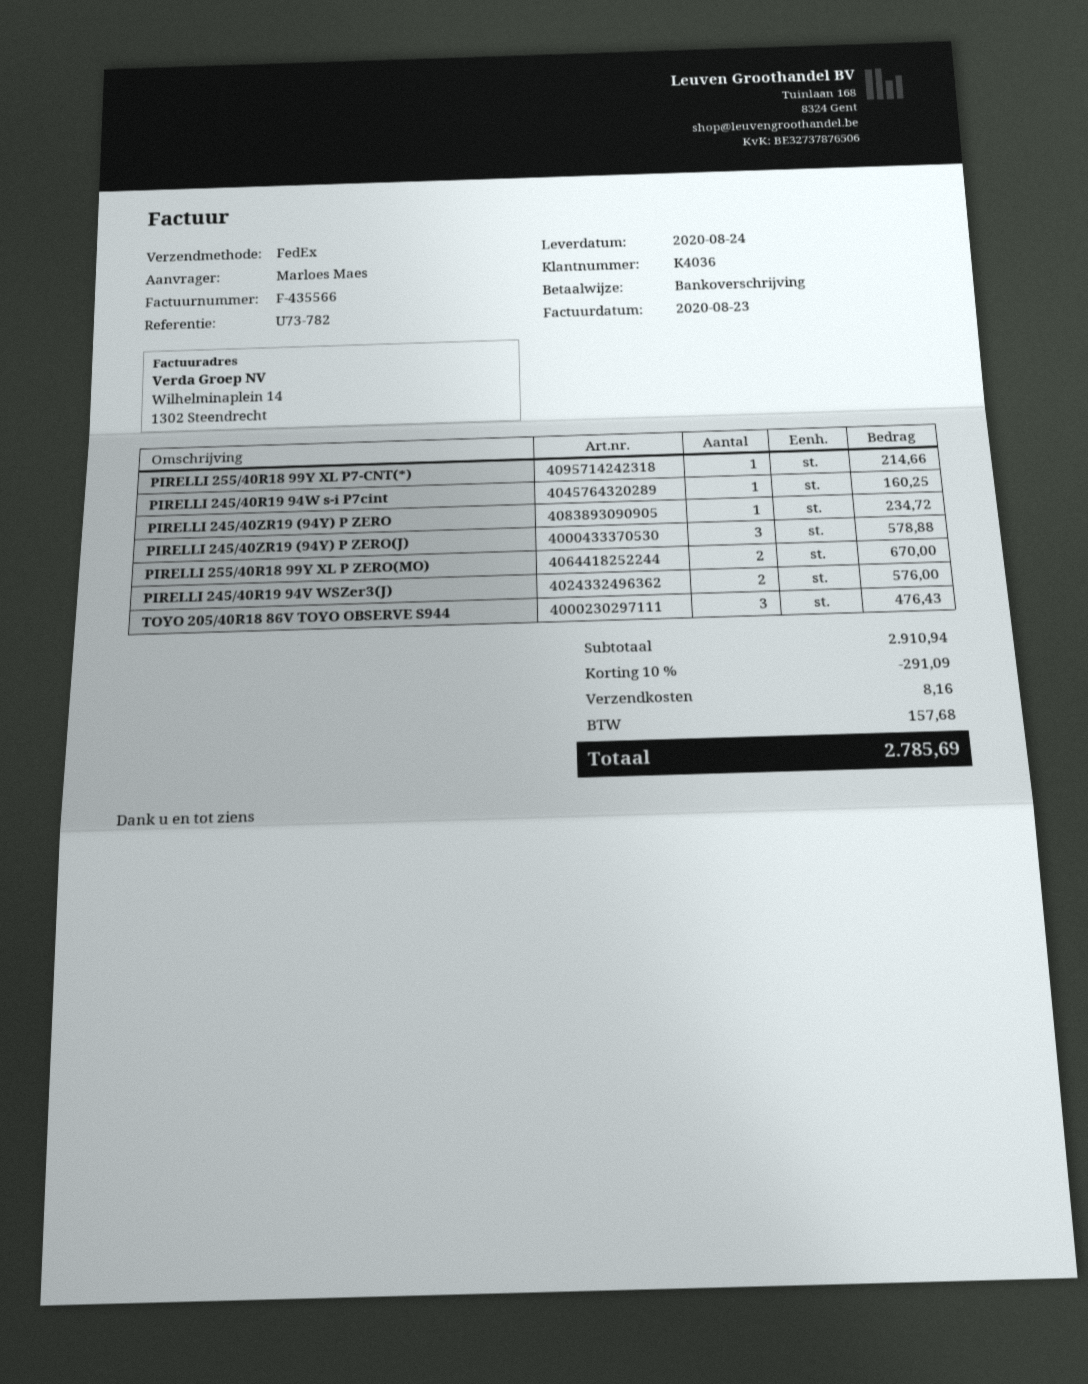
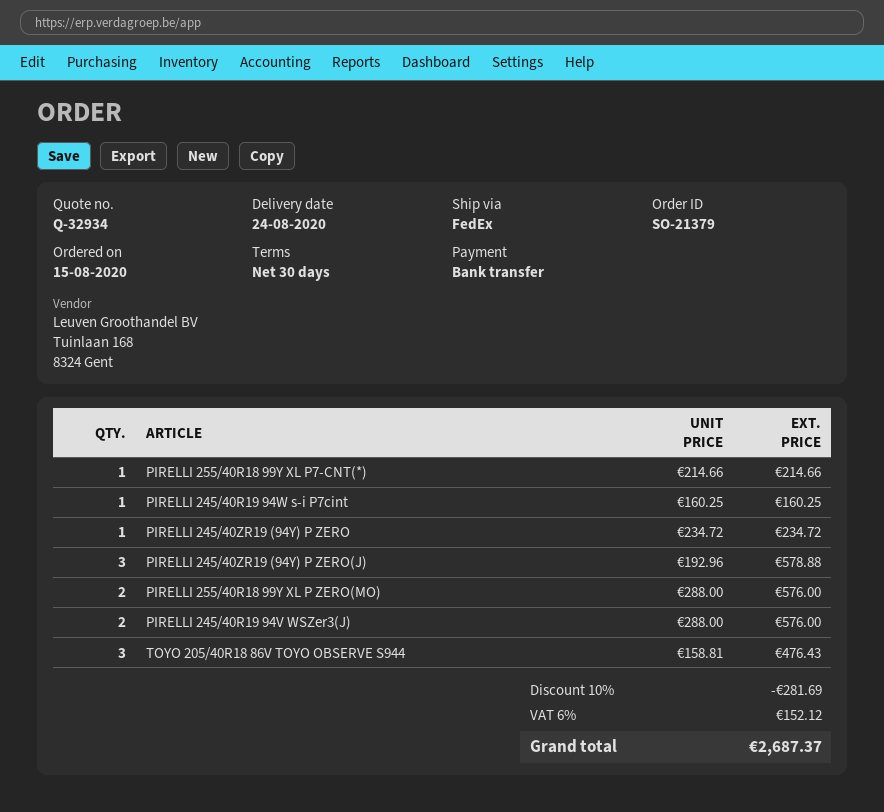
PIRELLI 255/40R18 99Y XL P ZERO(MO): 2 for 670.00 -> 2 for 576.00
discount: 10% = 291.09 -> 10% = 281.69
shipping: 8.16 -> none
tax: 157.68 -> 152.12
total: 2785.69 -> 2687.37

